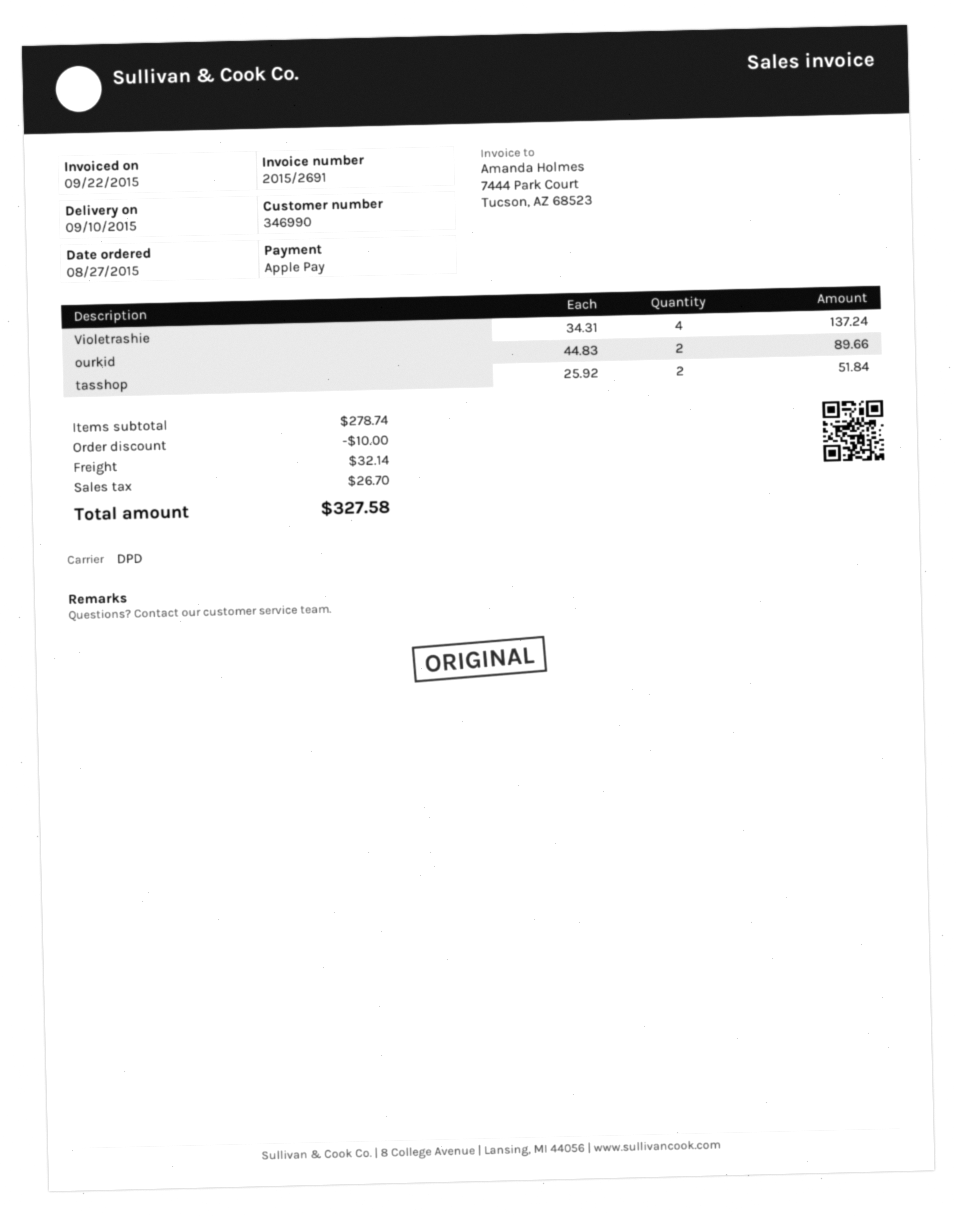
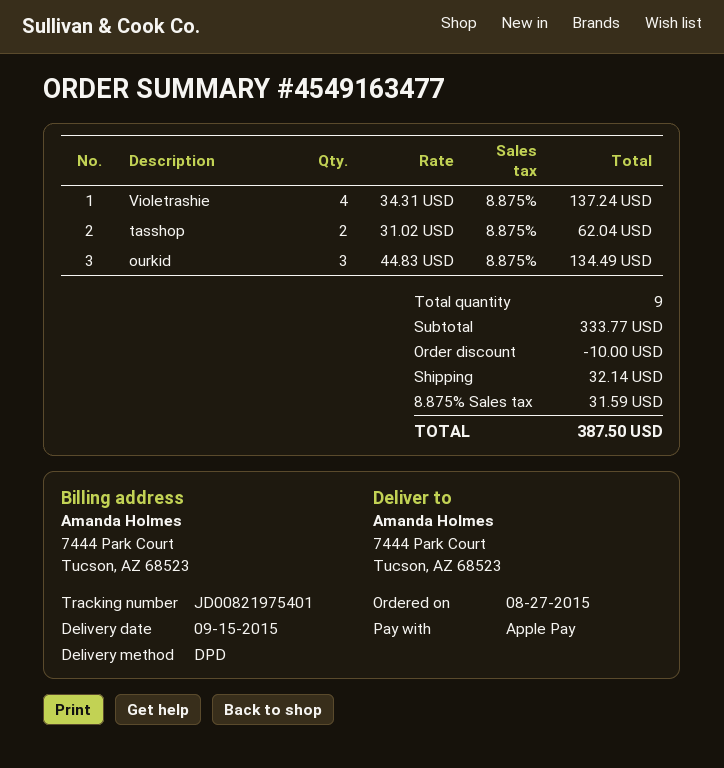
delivery date: 2015-09-10 -> 2015-09-15
ourkid: 2 x 44.83 = 89.66 -> 3 x 44.83 = 134.49
tasshop: 2 x 25.92 = 51.84 -> 2 x 31.02 = 62.04
subtotal: 278.74 -> 333.77
tax: 26.70 -> 31.59
total: 327.58 -> 387.50

